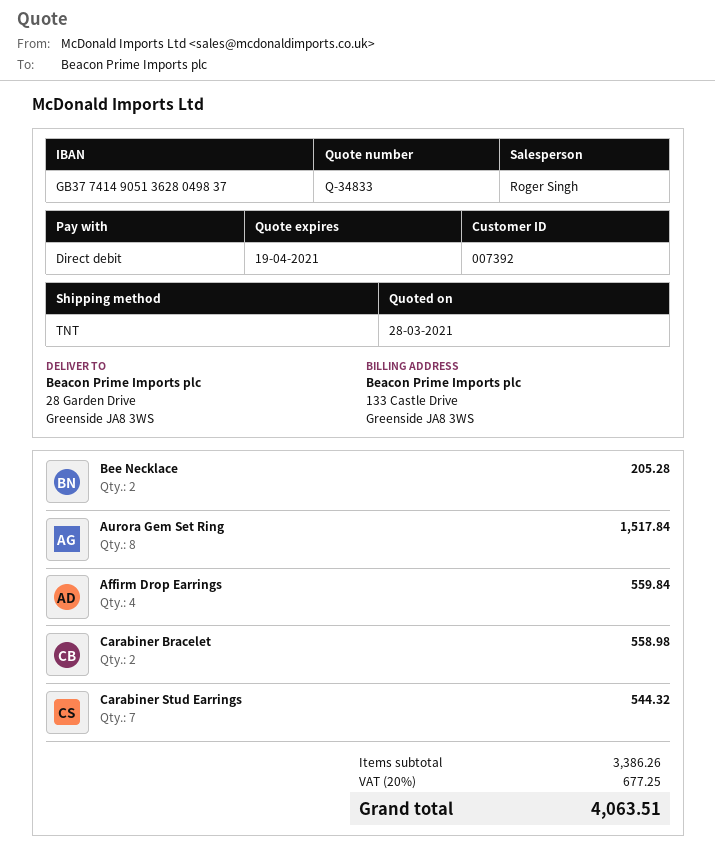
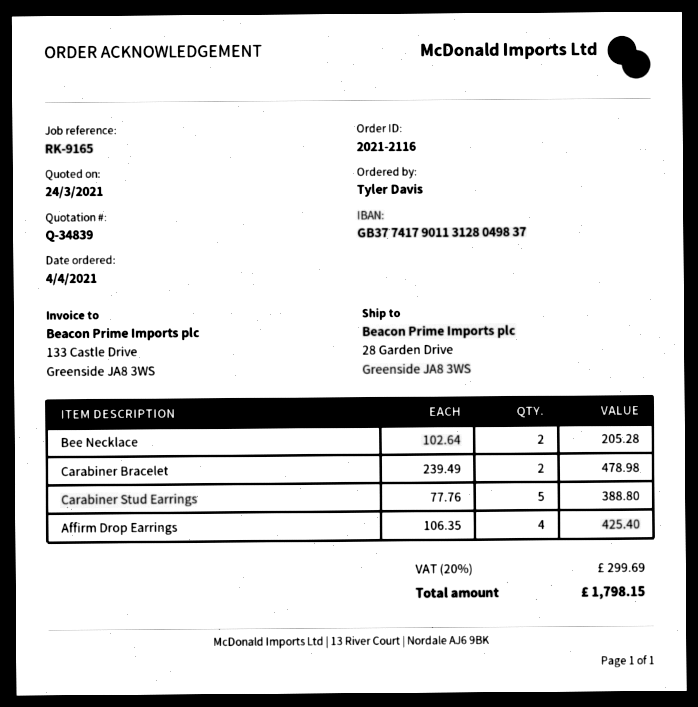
quote number: Q-34833 -> Q-34839
quote date: 2021-03-28 -> 2021-03-24
bank account: GB37741490513628049837 -> GB37741790113128049837
Aurora Gem Set Ring: 8 for 1517.84 -> none
Affirm Drop Earrings: 4 for 559.84 -> 4 for 425.40
Carabiner Bracelet: 2 for 558.98 -> 2 for 478.98
Carabiner Stud Earrings: 7 for 544.32 -> 5 for 388.80
tax: 20% = 677.25 -> 20% = 299.69
total: 4063.51 -> 1798.15

